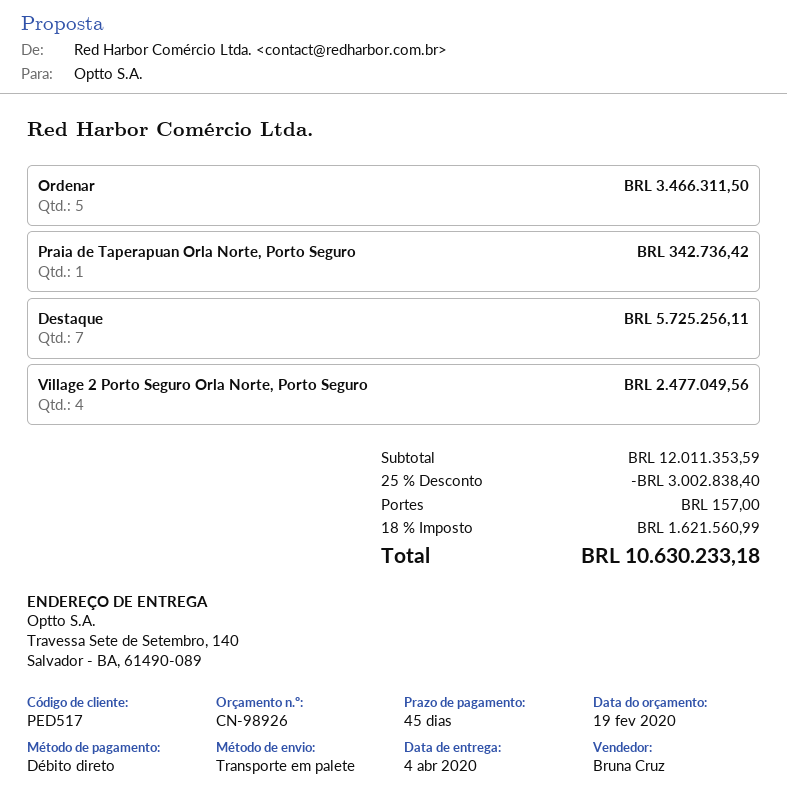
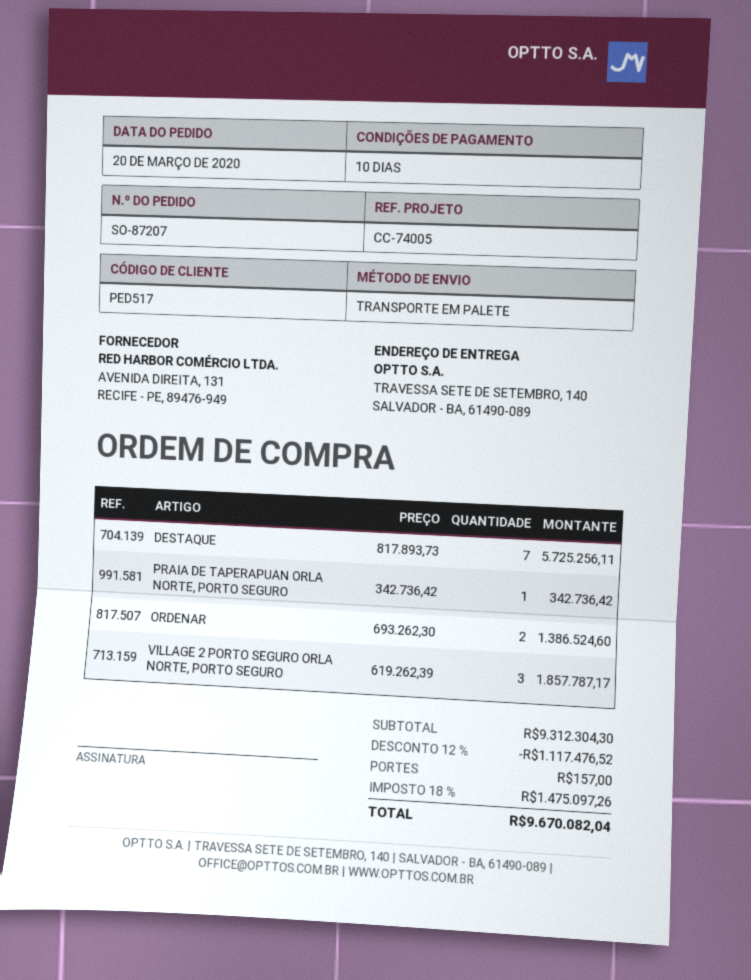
payment terms: 45 days -> 10 days
Ordenar: 5 for 3466311.50 -> 2 for 1386524.60
Village 2 Porto Seguro Orla Norte, Porto Seguro: 4 for 2477049.56 -> 3 for 1857787.17
subtotal: 12011353.59 -> 9312304.30
discount: 25% = 3002838.40 -> 12% = 1117476.52
tax: 18% = 1621560.99 -> 18% = 1475097.26
total: 10630233.18 -> 9670082.04

